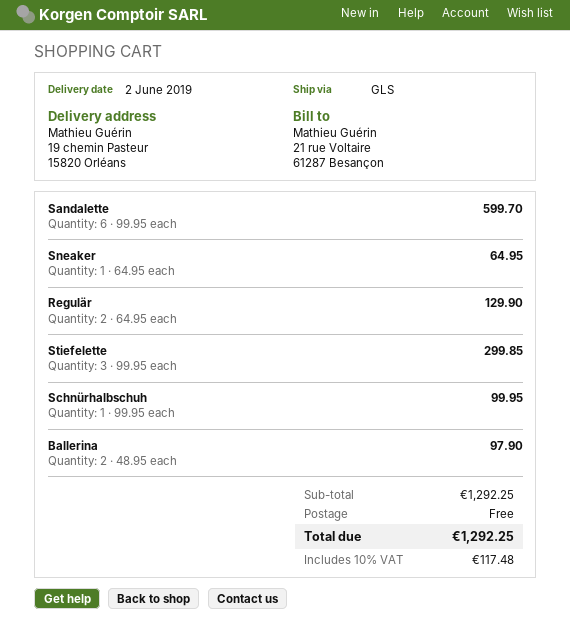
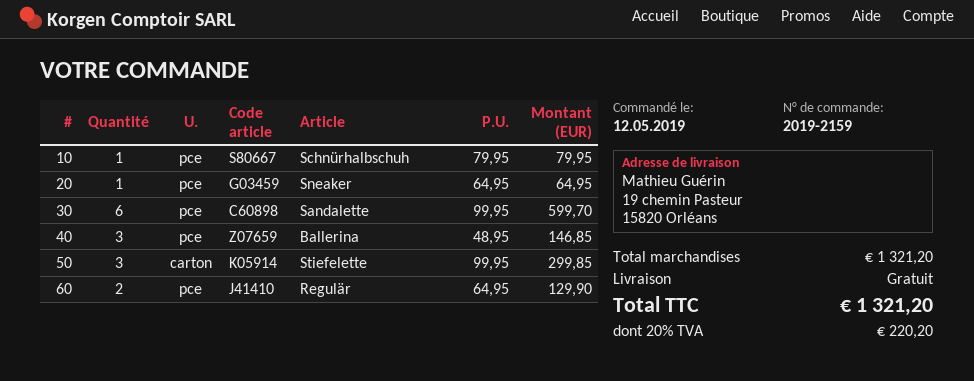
Schnürhalbschuh: 1 x 99.95 = 99.95 -> 1 x 79.95 = 79.95
Ballerina: 2 x 48.95 = 97.90 -> 3 x 48.95 = 146.85
subtotal: 1292.25 -> 1321.20
tax: 10% = 117.48 -> 20% = 220.20
total: 1292.25 -> 1321.20

